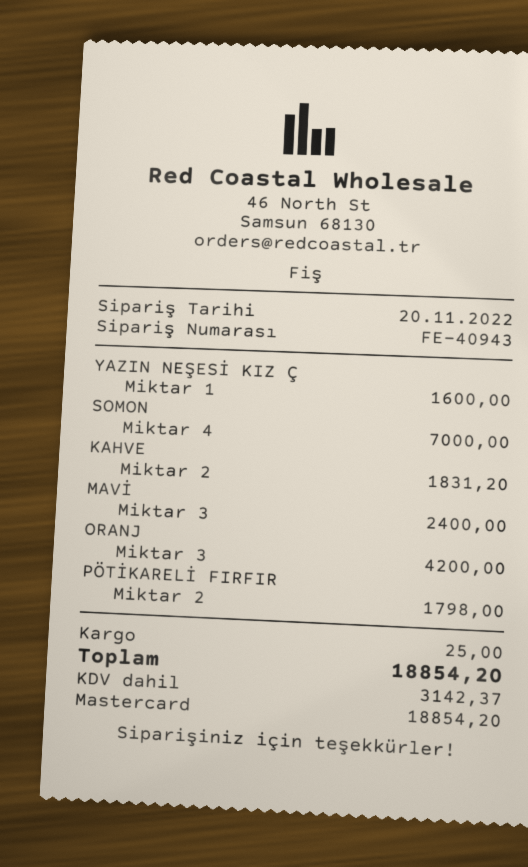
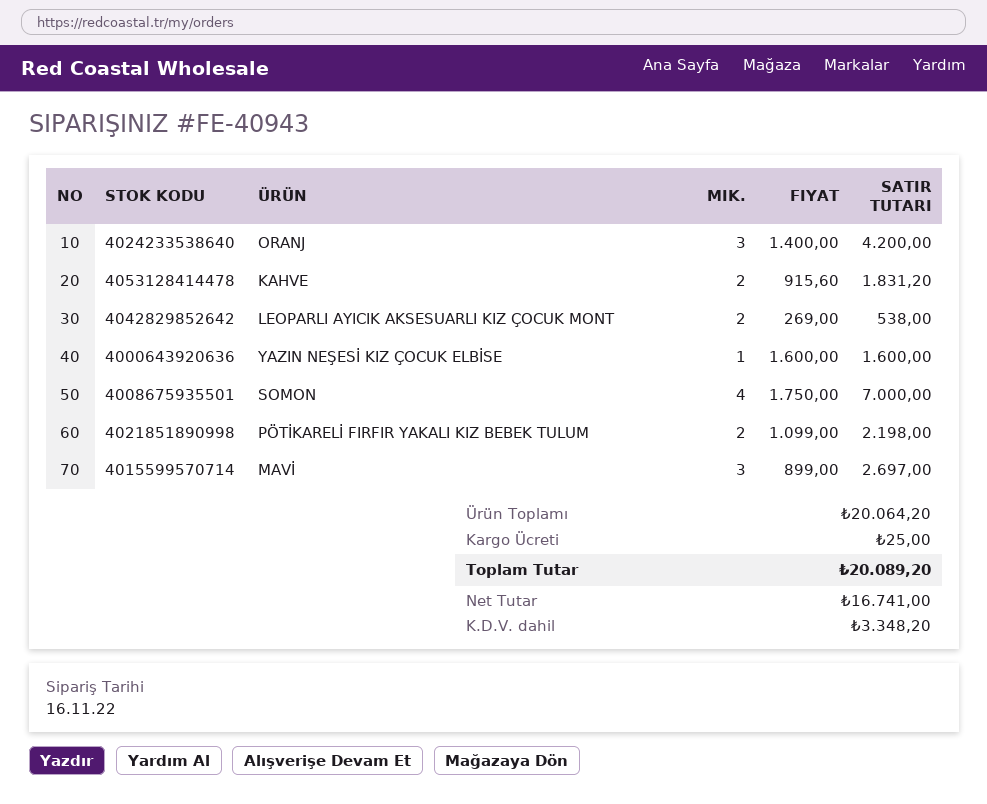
order date: 2022-11-20 -> 2022-11-16
MAVİ: 3 for 2400.00 -> 3 for 2697.00
PÖTİKARELİ FIRFIR: 2 for 1798.00 -> 2 for 2198.00
LEOPARLI AYICIK AKSESUARLI KIZ ÇOCUK MONT: none -> 2 for 538.00
tax: 3142.37 -> 3348.20
total: 18854.20 -> 20089.20

